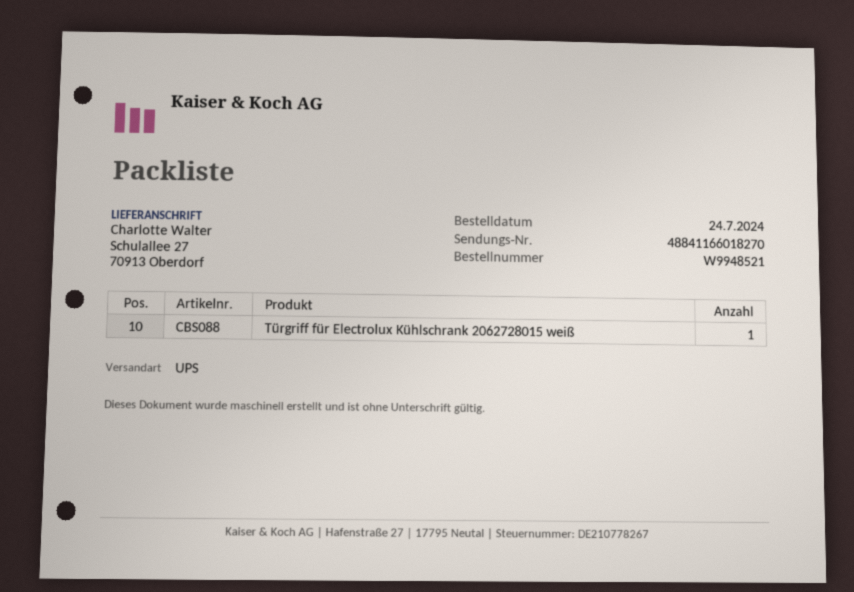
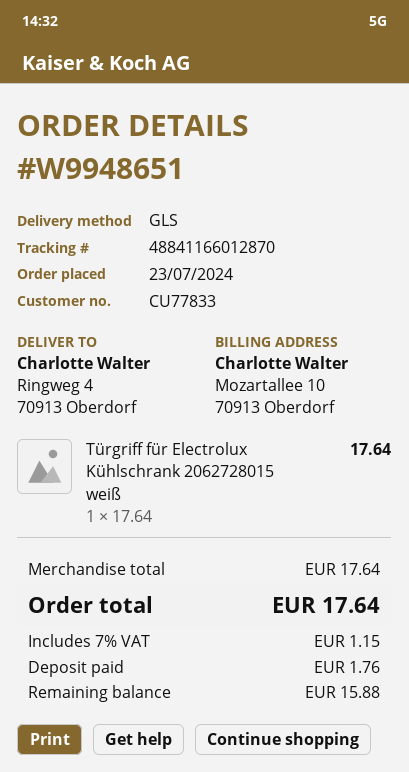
order number: W9948521 -> W9948651
order date: 2024-07-24 -> 2024-07-23
shipping method: UPS -> GLS
tracking number: 48841166018270 -> 48841166012870
ship to: Schulallee 27, 70913 Oberdorf -> Ringweg 4, 70913 Oberdorf

